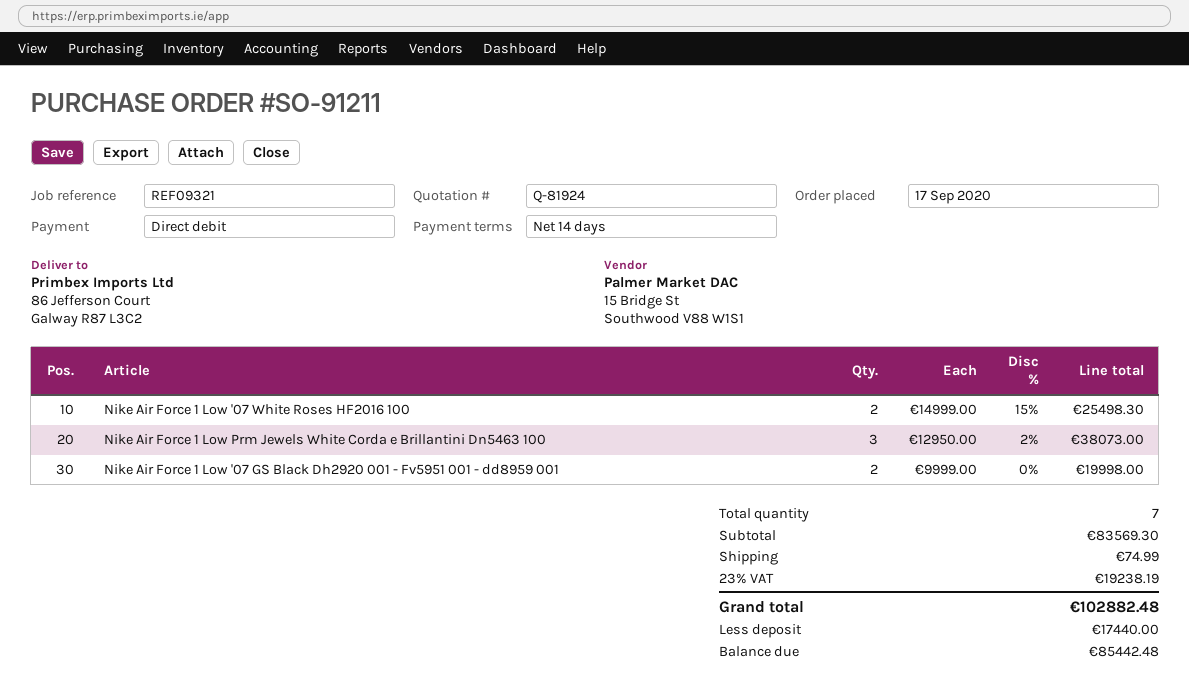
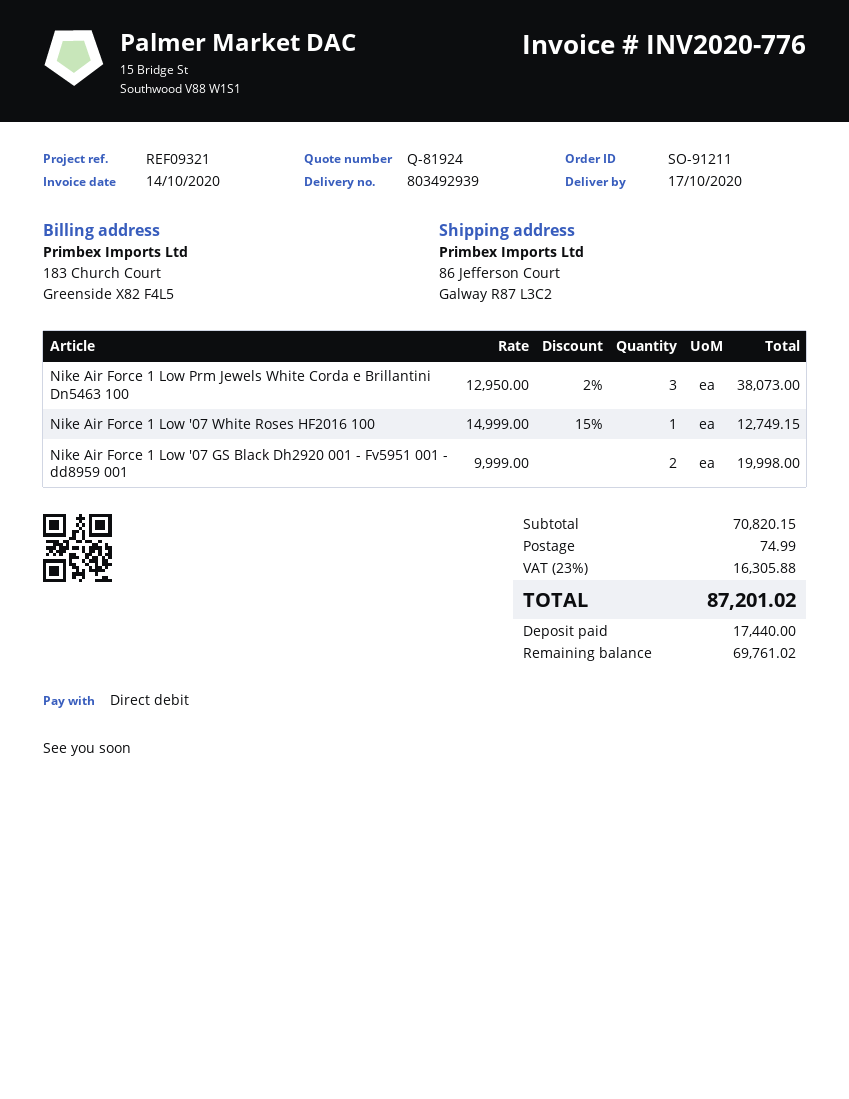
Nike Air Force 1 Low '07 White Roses HF2016 100: 2 x 14999.00 - 15% = 25498.30 -> 1 x 14999.00 - 15% = 12749.15
subtotal: 83569.30 -> 70820.15
tax: 23% = 19238.19 -> 23% = 16305.88
total: 102882.48 -> 87201.02
balance: 85442.48 -> 69761.02

